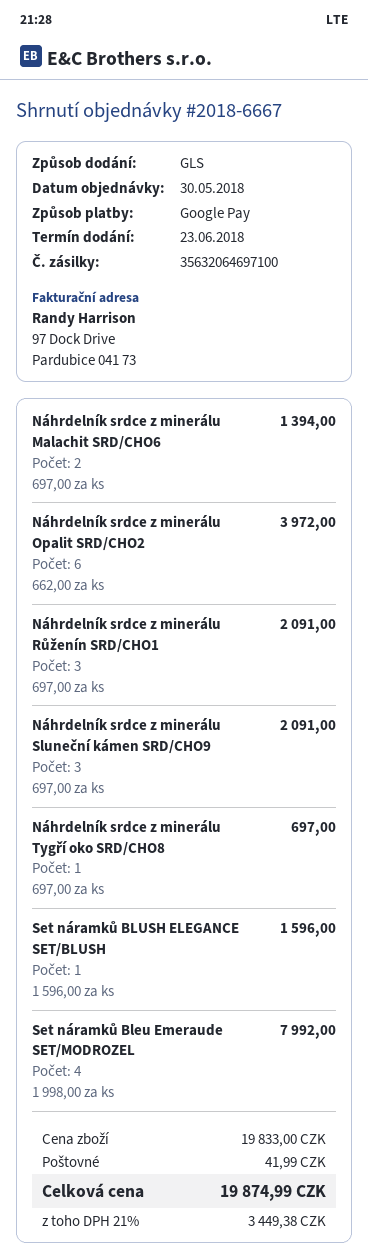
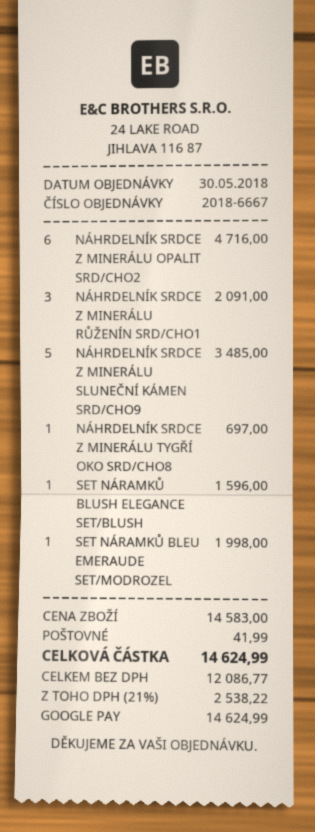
Náhrdelník srdce z minerálu Malachit SRD/CHO6: 2 for 1394.00 -> none
Náhrdelník srdce z minerálu Opalit SRD/CHO2: 6 for 3972.00 -> 6 for 4716.00
Náhrdelník srdce z minerálu Sluneční kámen SRD/CHO9: 3 for 2091.00 -> 5 for 3485.00
Set náramků Bleu Emeraude SET/MODROZEL: 4 for 7992.00 -> 1 for 1998.00
subtotal: 19833.00 -> 14583.00
tax: 21% = 3449.38 -> 21% = 2538.22
total: 19874.99 -> 14624.99

